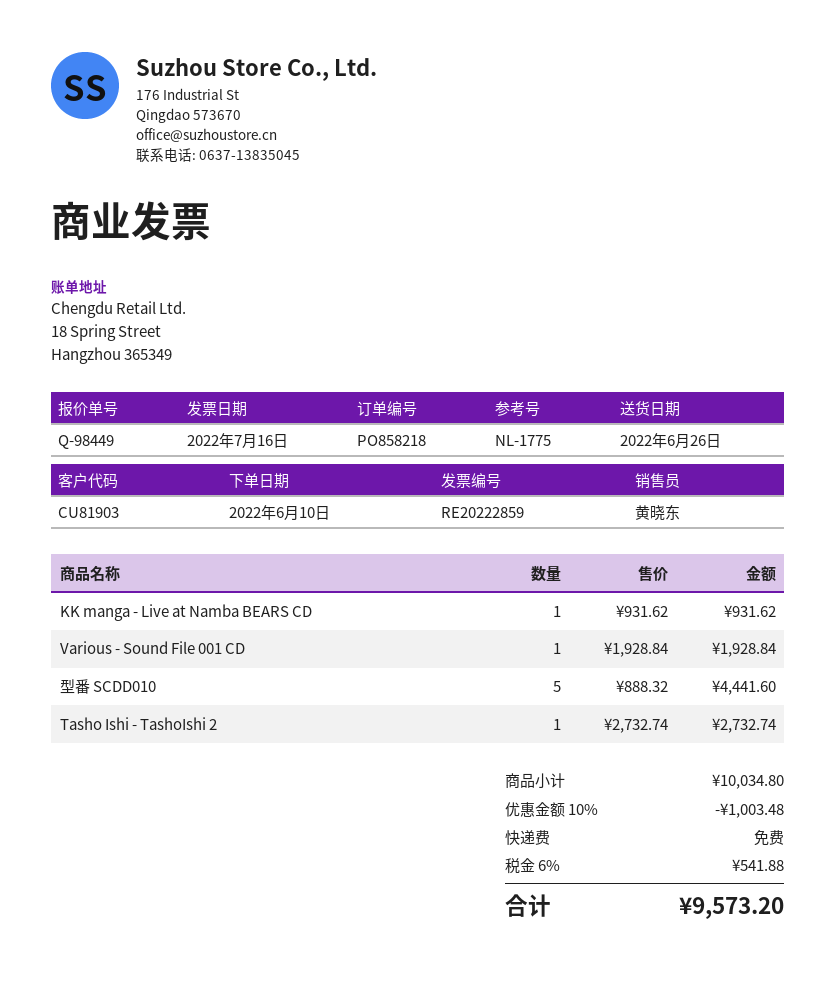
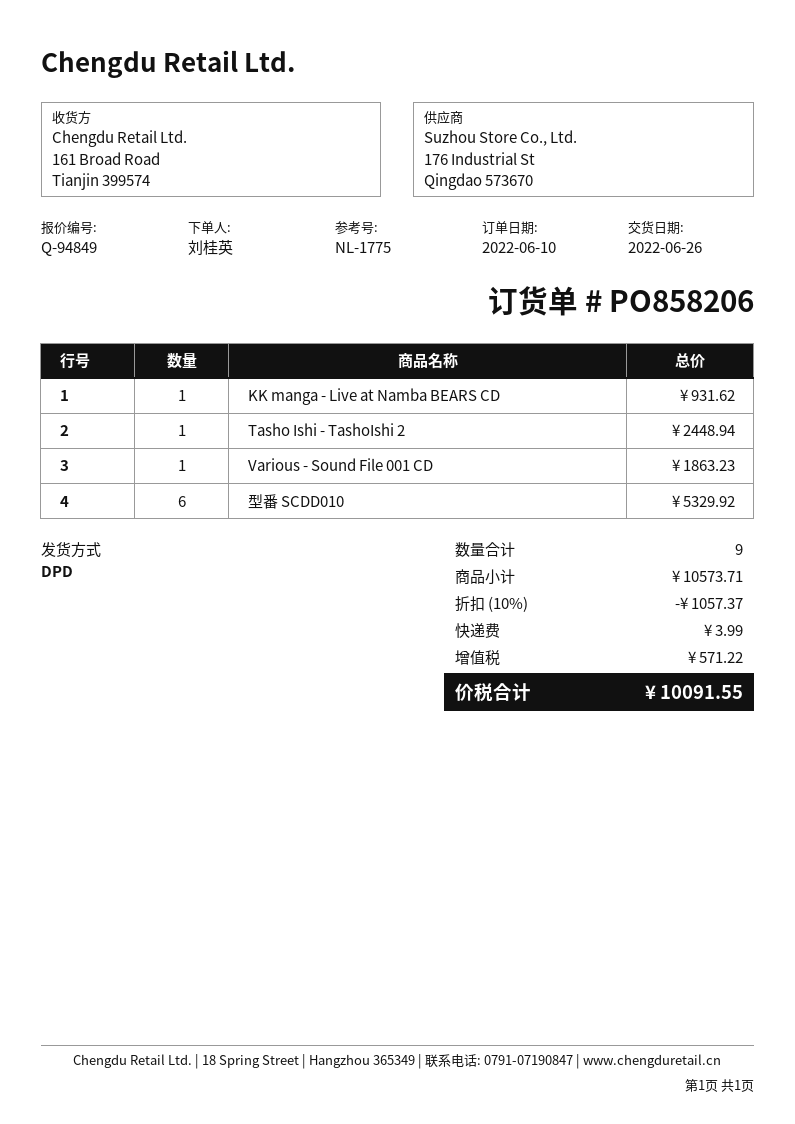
quote number: Q-98449 -> Q-94849
order number: PO858218 -> PO858206
Various - Sound File 001 CD: 1 for 1928.84 -> 1 for 1863.23
型番 SCDD010: 5 for 4441.60 -> 6 for 5329.92
Tasho Ishi - TashoIshi 2: 1 for 2732.74 -> 1 for 2448.94
subtotal: 10034.80 -> 10573.71
discount: 10% = 1003.48 -> 10% = 1057.37
shipping: 0.00 -> 3.99
tax: 541.88 -> 571.22
total: 9573.20 -> 10091.55

